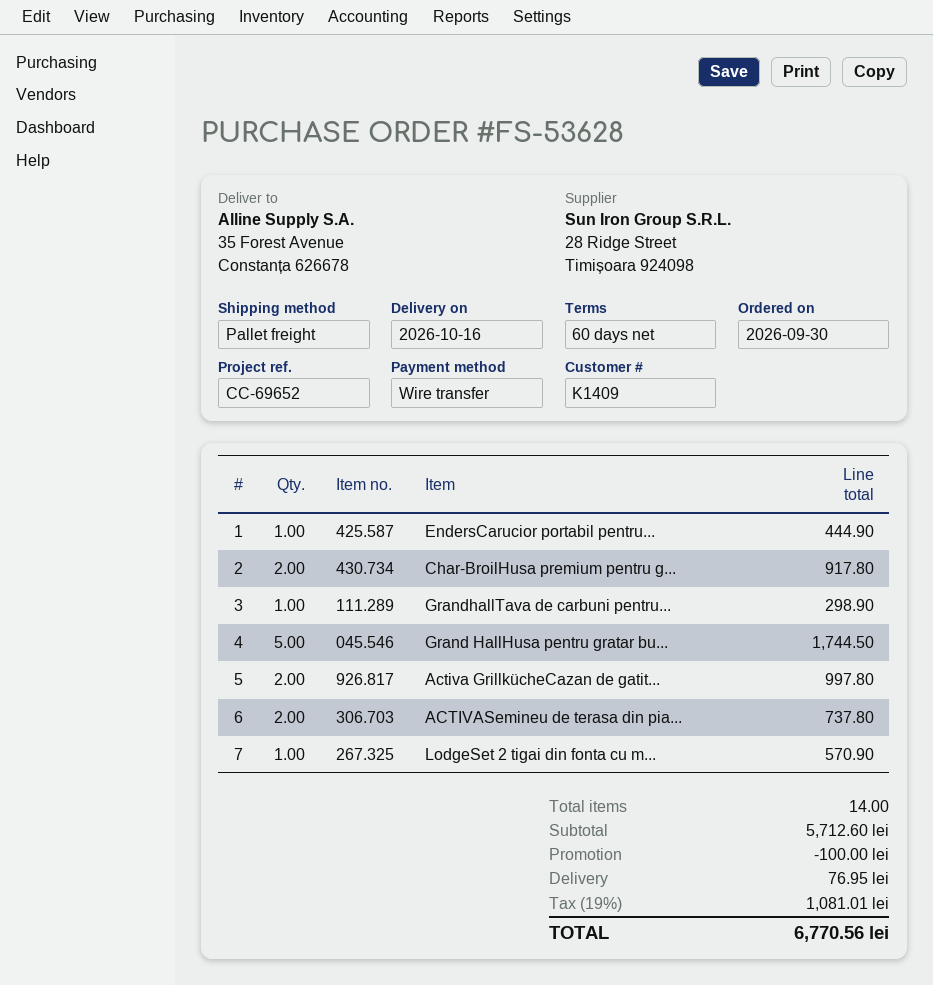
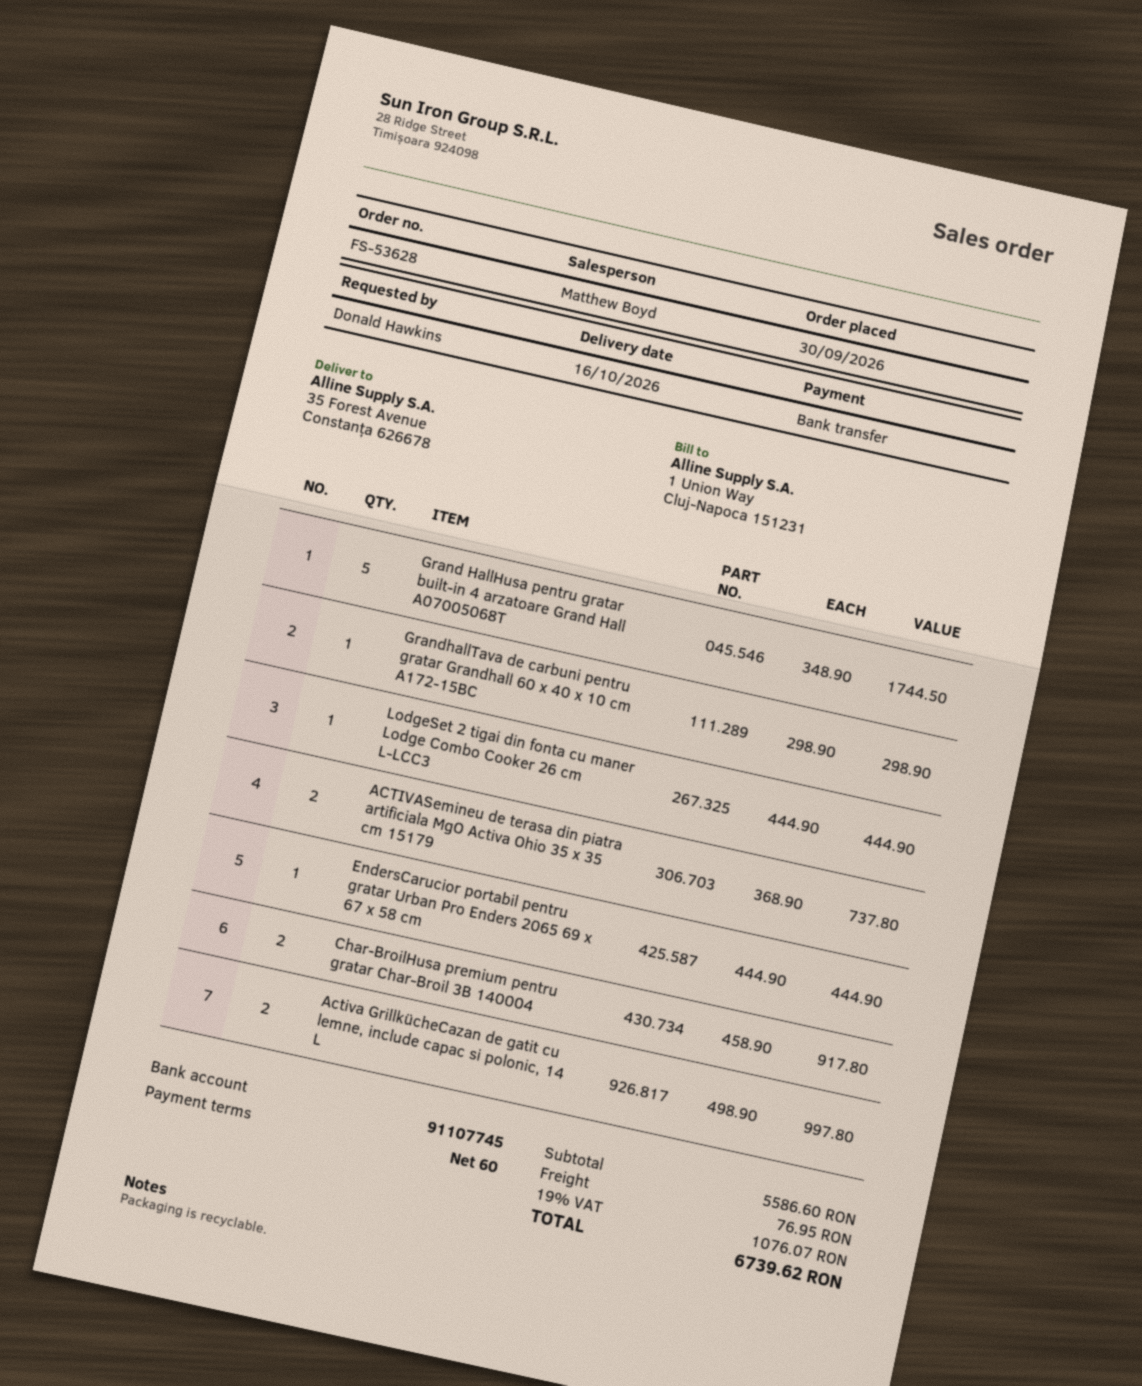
LodgeSet 2 tigai din fonta cu m...: 1 for 570.90 -> 1 for 444.90
subtotal: 5712.60 -> 5586.60
discount: 100.00 -> none
tax: 19% = 1081.01 -> 19% = 1076.07
total: 6770.56 -> 6739.62

